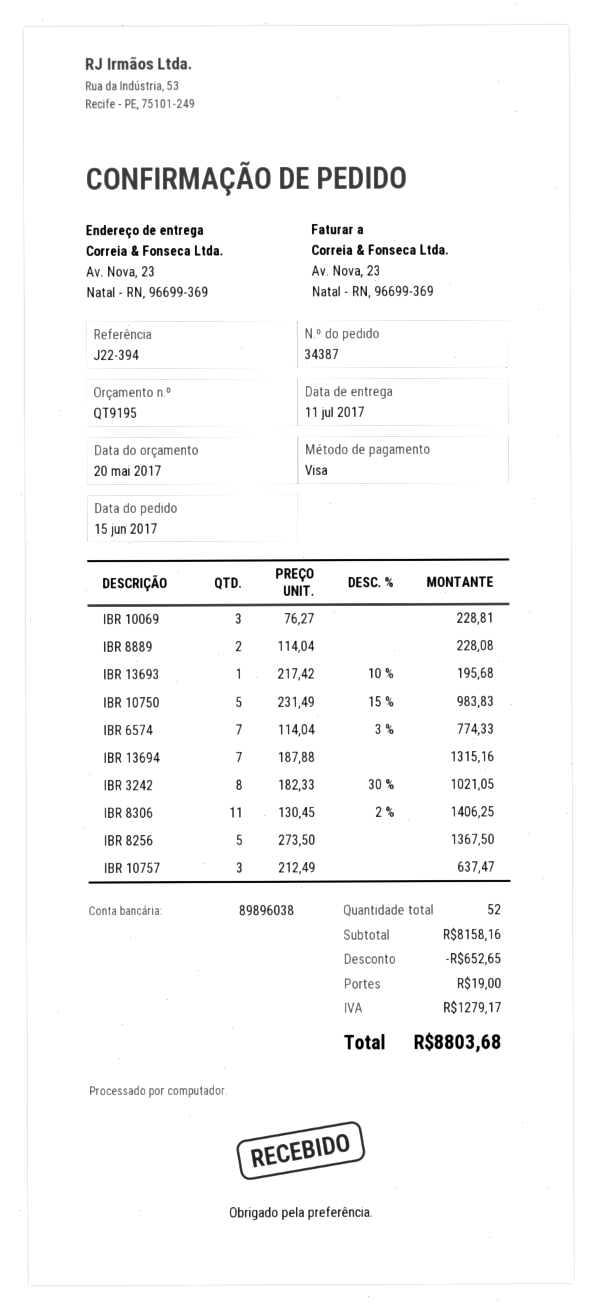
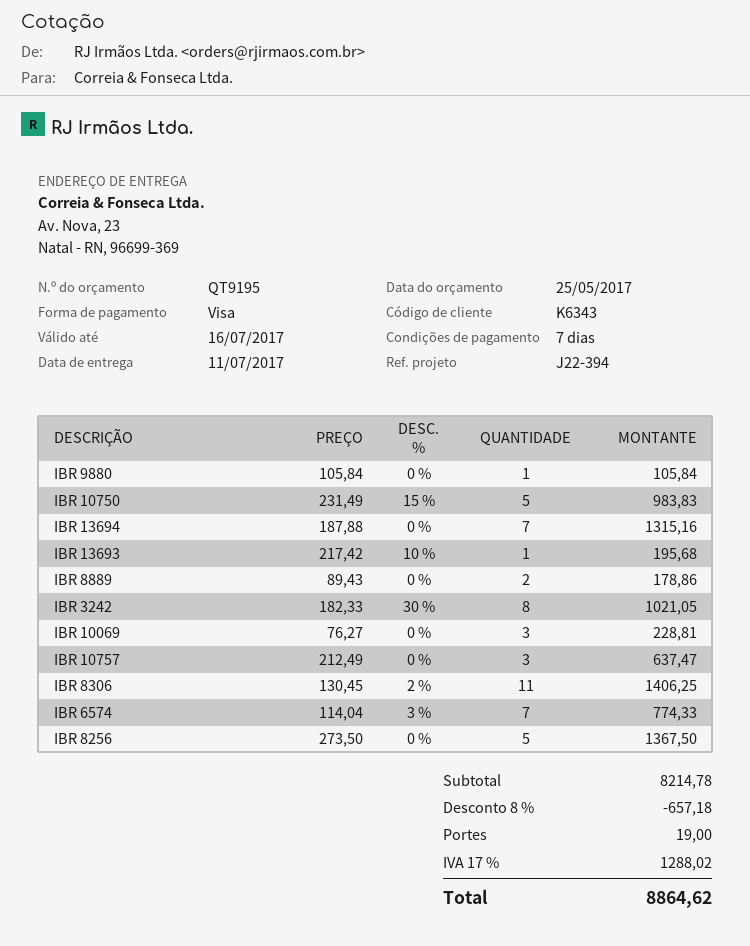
quote date: 2017-05-20 -> 2017-05-25
IBR 8889: 2 x 114.04 = 228.08 -> 2 x 89.43 = 178.86
IBR 9880: none -> 1 x 105.84 = 105.84
subtotal: 8158.16 -> 8214.78
discount: 652.65 -> 657.18
tax: 1279.17 -> 1288.02
total: 8803.68 -> 8864.62

